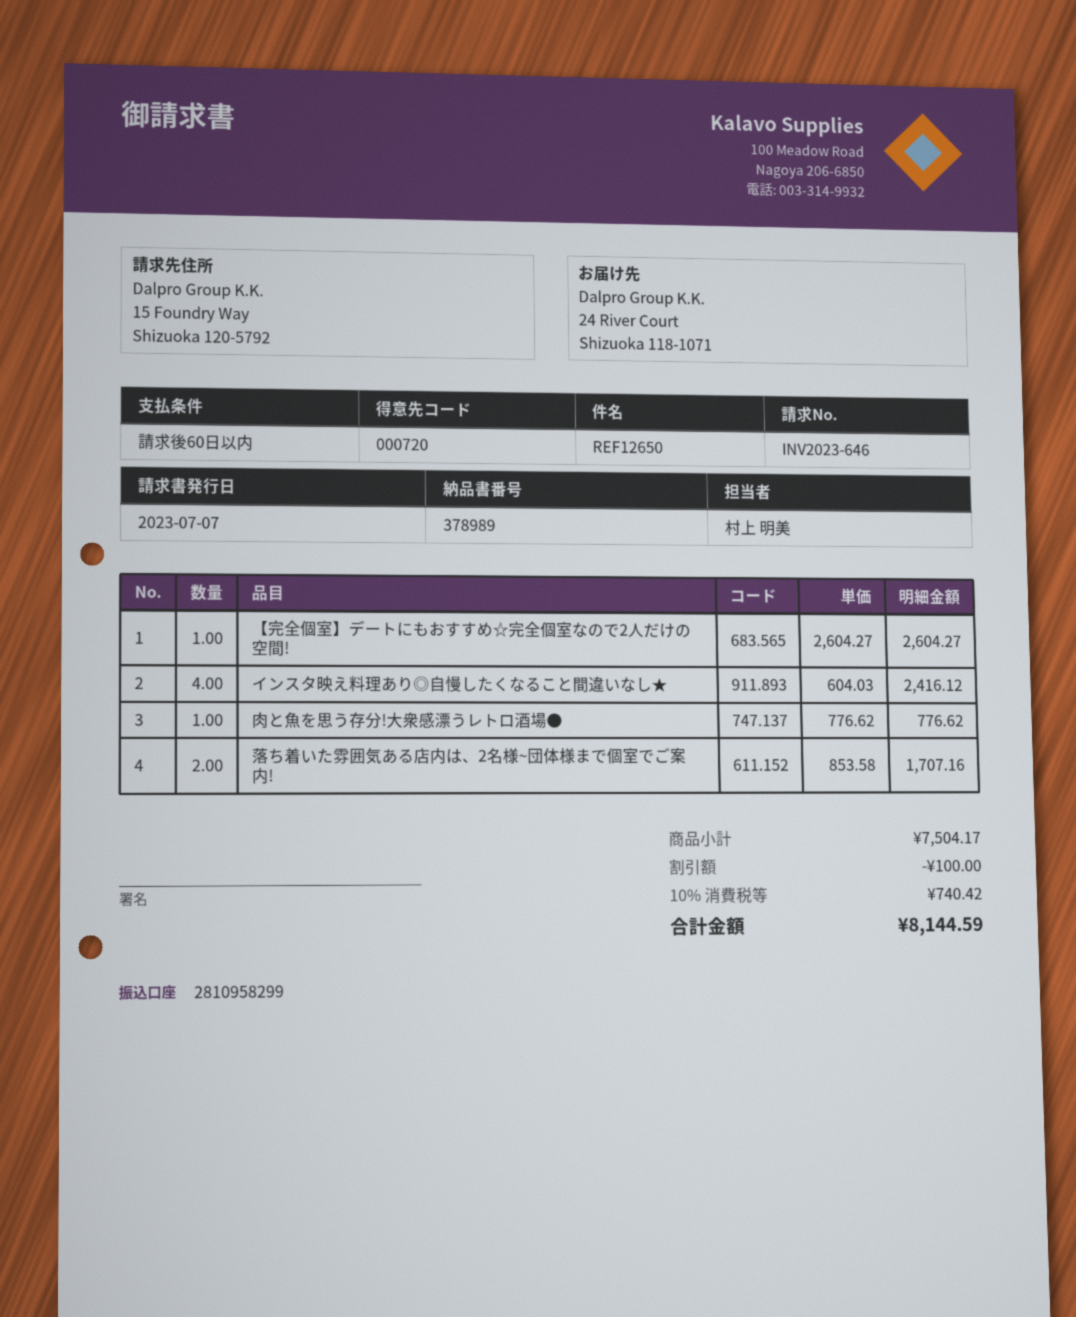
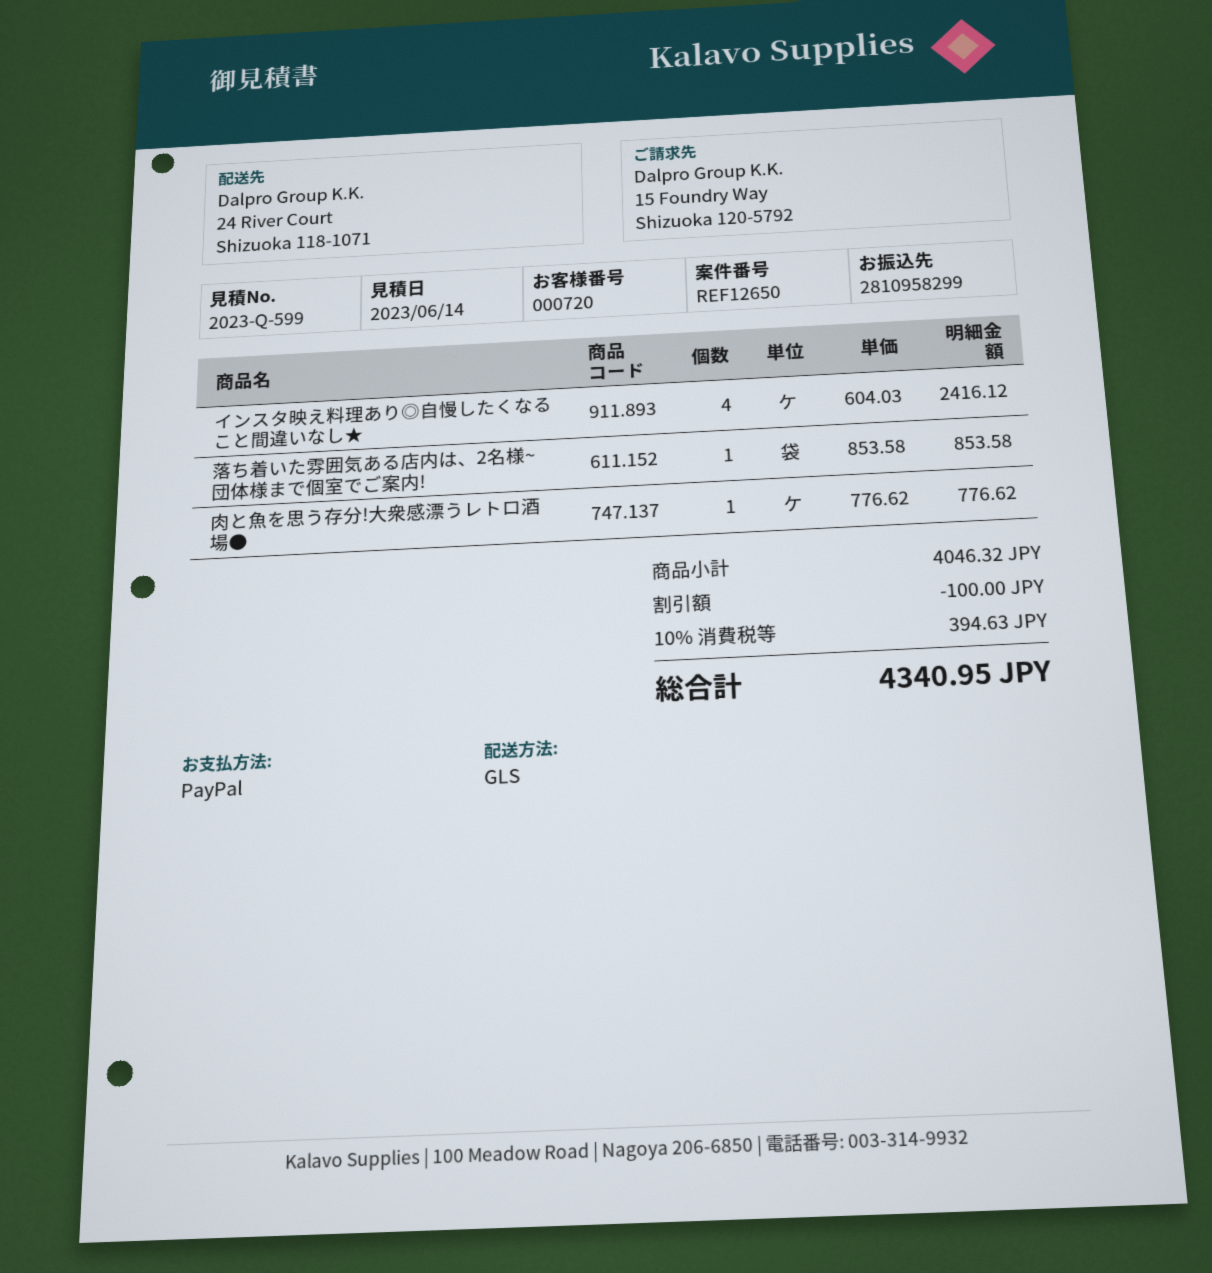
【完全個室】デートにもおすすめ☆完全個室なので2人だけの空間!: 1 x 2604.27 = 2604.27 -> none
落ち着いた雰囲気ある店内は、2名様~団体様まで個室でご案内!: 2 x 853.58 = 1707.16 -> 1 x 853.58 = 853.58
subtotal: 7504.17 -> 4046.32
tax: 10% = 740.42 -> 10% = 394.63
total: 8144.59 -> 4340.95

